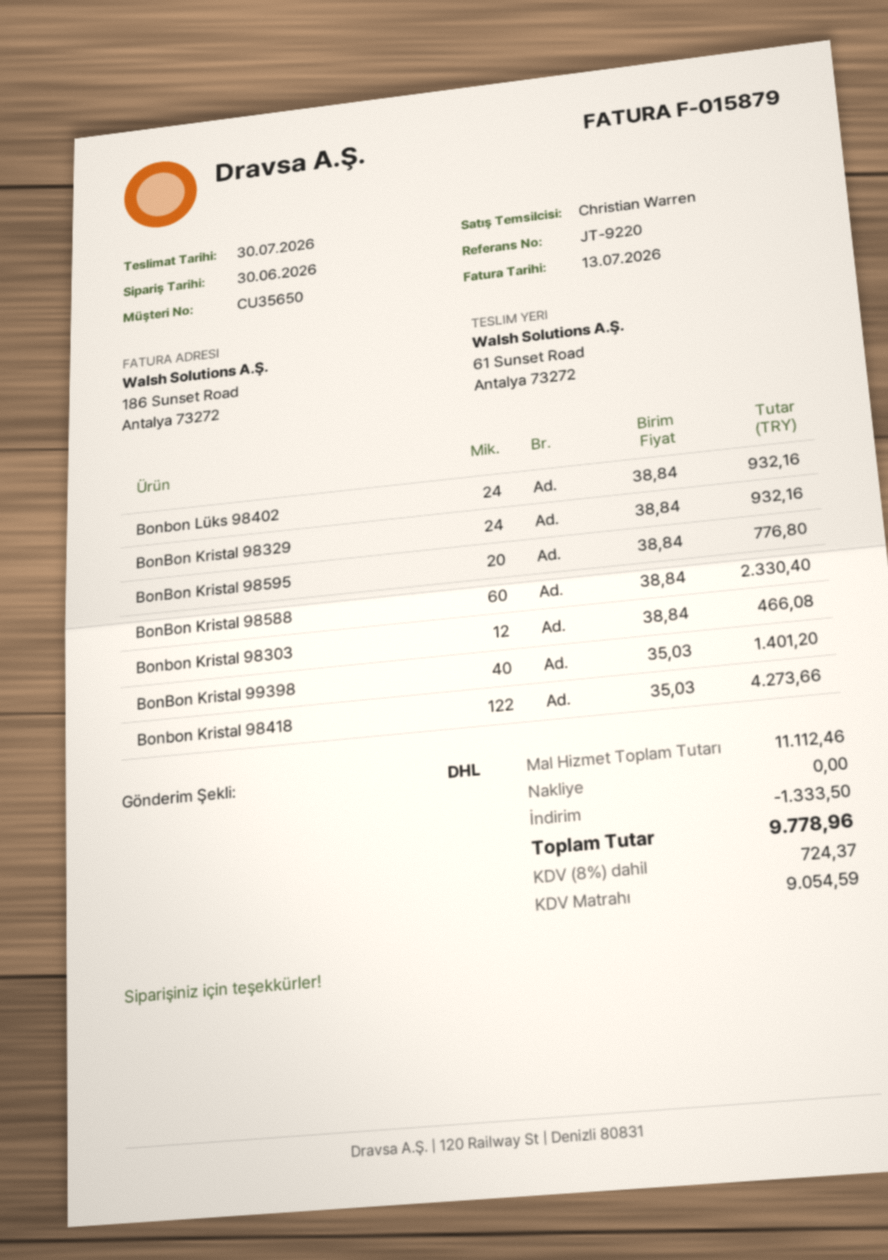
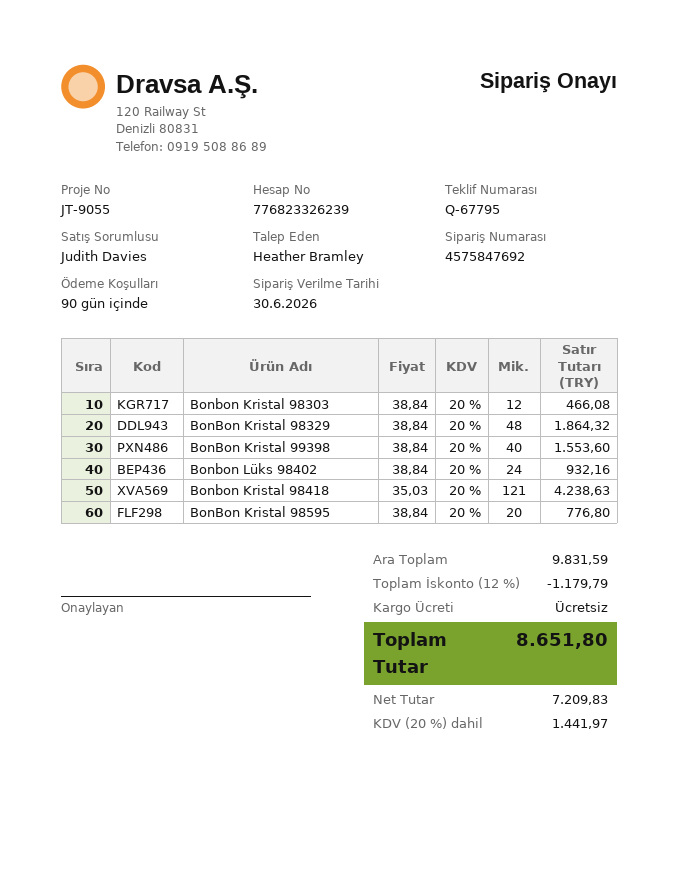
reference: JT-9220 -> JT-9055
sales rep: Christian Warren -> Judith Davies
BonBon Kristal 98329: 24 x 38.84 = 932.16 -> 48 x 38.84 = 1864.32
BonBon Kristal 98588: 60 x 38.84 = 2330.40 -> none
BonBon Kristal 99398: 40 x 35.03 = 1401.20 -> 40 x 38.84 = 1553.60
Bonbon Kristal 98418: 122 x 35.03 = 4273.66 -> 121 x 35.03 = 4238.63
subtotal: 11112.46 -> 9831.59
discount: 1333.50 -> 1179.79
net: 9054.59 -> 7209.83
tax: 8% = 724.37 -> 20% = 1441.97
total: 9778.96 -> 8651.80

